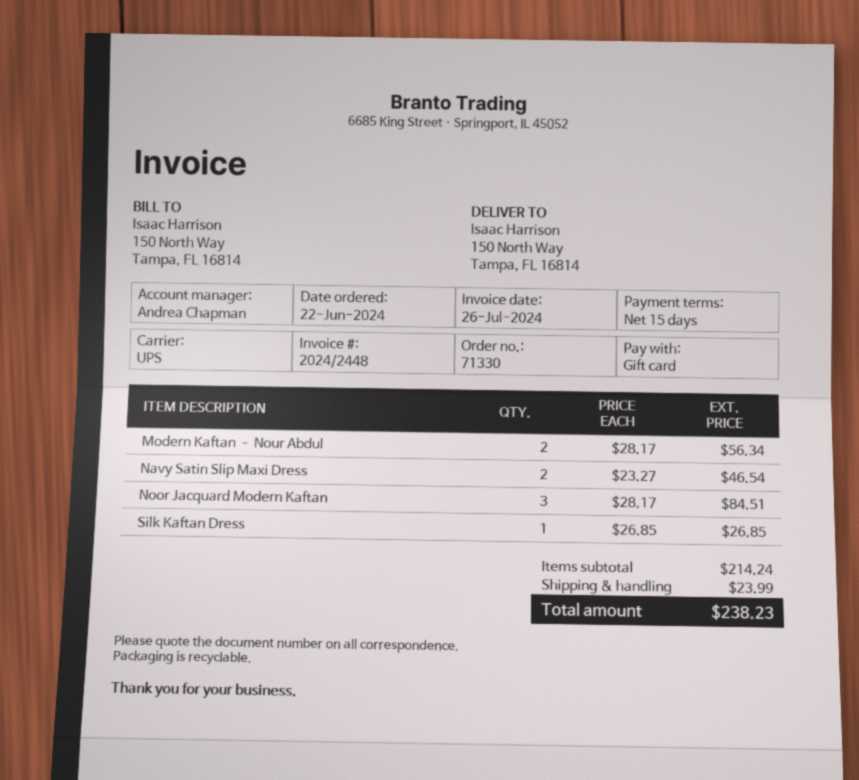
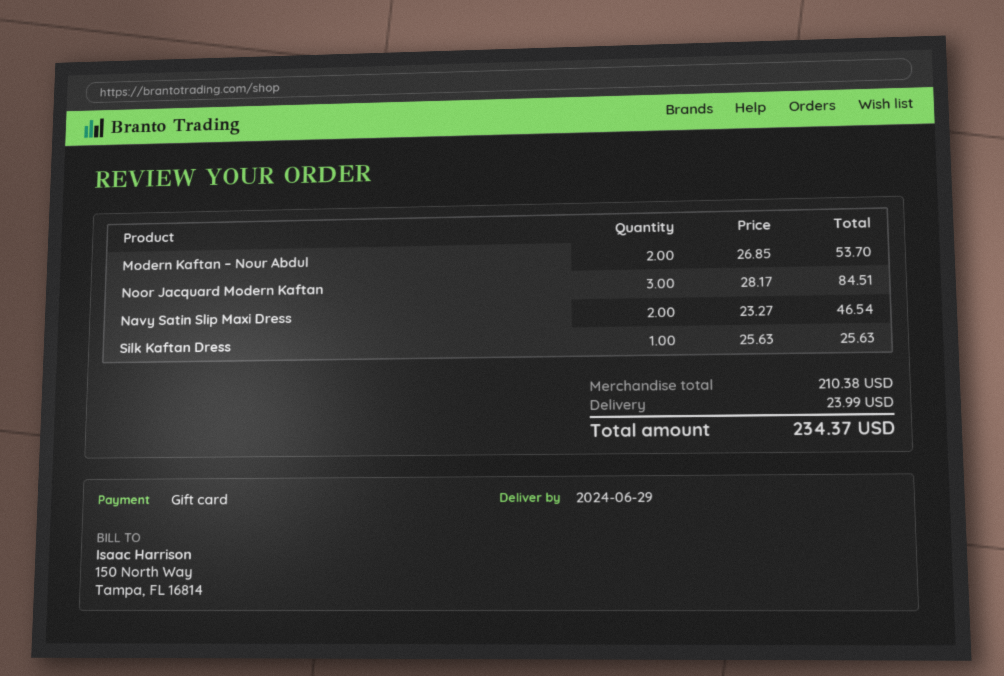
Modern Kaftan – Nour Abdul: 2 x 28.17 = 56.34 -> 2 x 26.85 = 53.70
Silk Kaftan Dress: 1 x 26.85 = 26.85 -> 1 x 25.63 = 25.63
subtotal: 214.24 -> 210.38
total: 238.23 -> 234.37

